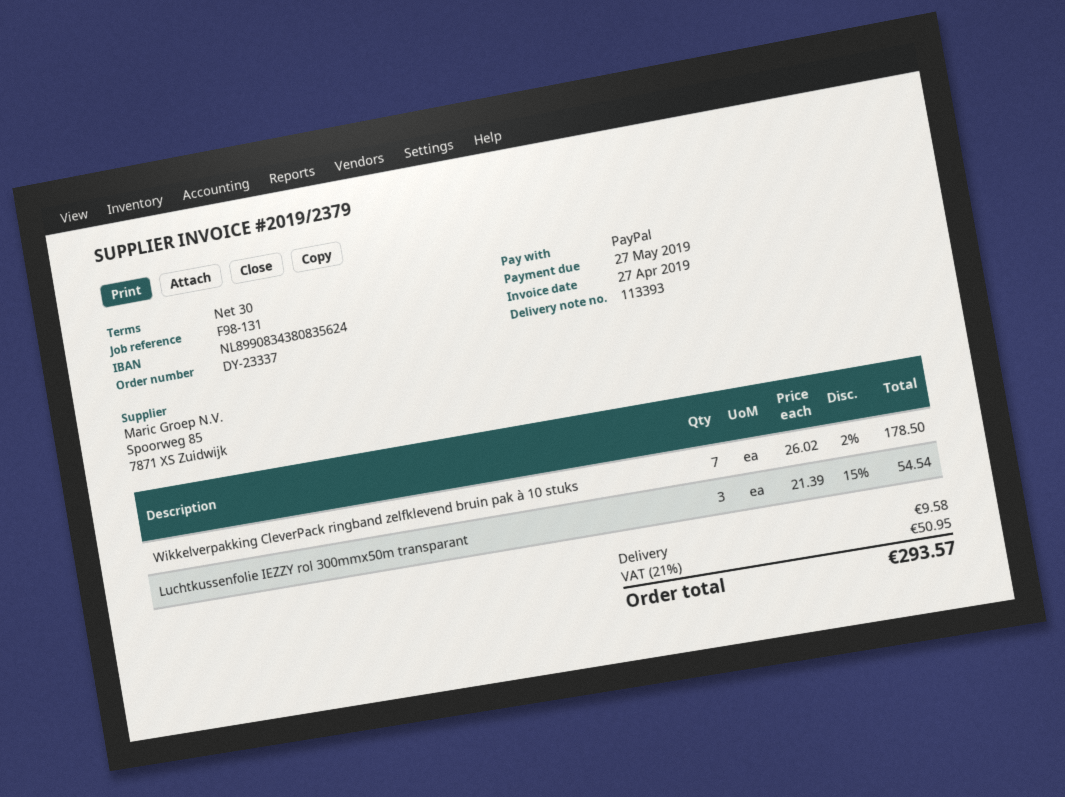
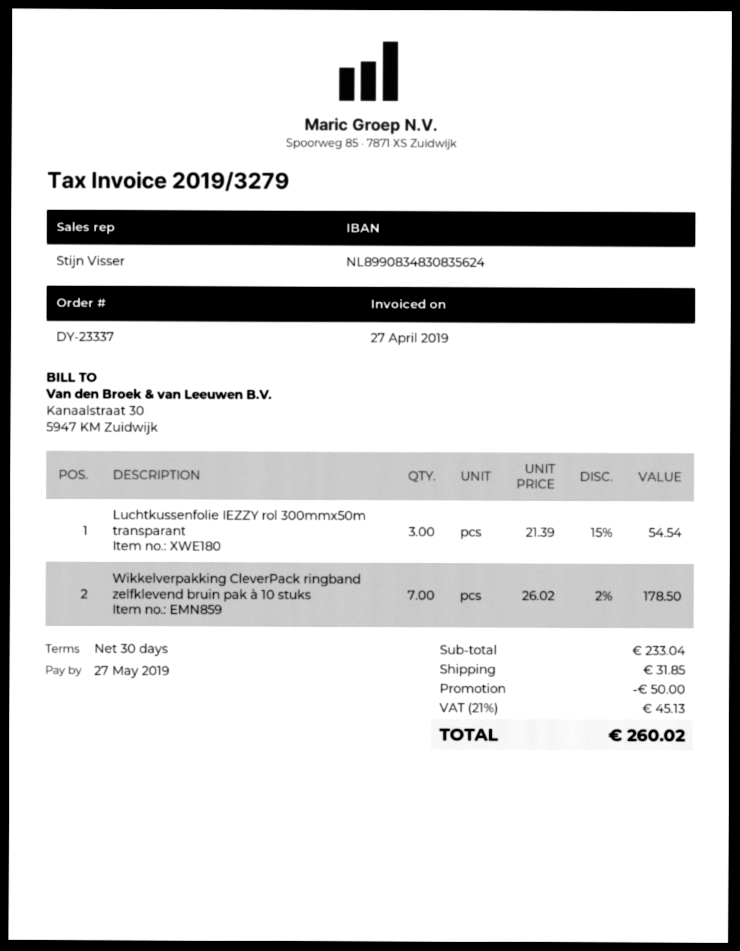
invoice number: 2019/2379 -> 2019/3279
bank account: NL8990834380835624 -> NL8990834830835624
discount: none -> 50.00
shipping: 9.58 -> 31.85
tax: 21% = 50.95 -> 21% = 45.13
total: 293.57 -> 260.02

